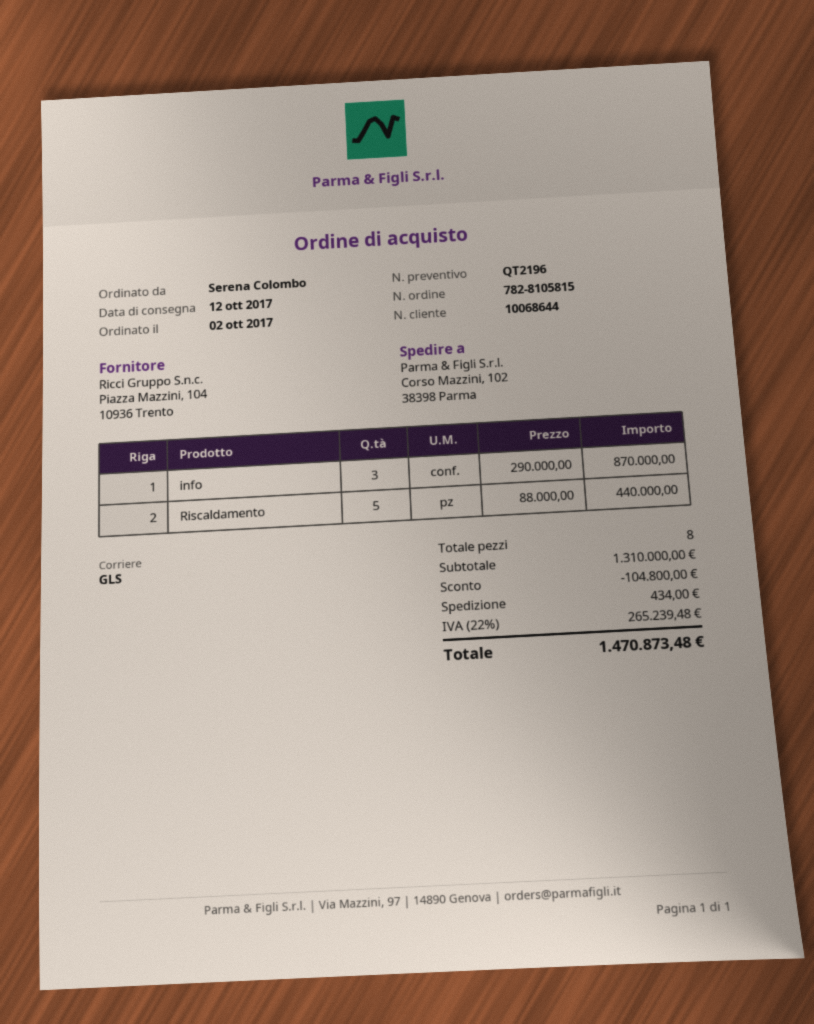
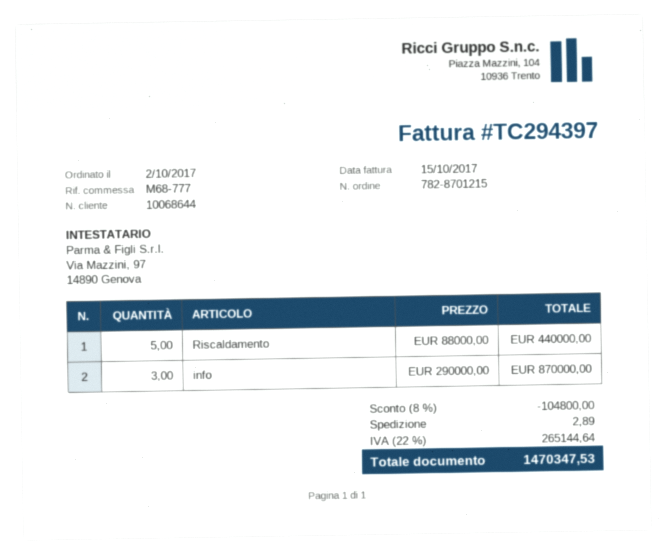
order number: 782-8105815 -> 782-8701215
shipping: 434.00 -> 2.89
tax: 22% = 265239.48 -> 22% = 265144.64
total: 1470873.48 -> 1470347.53

